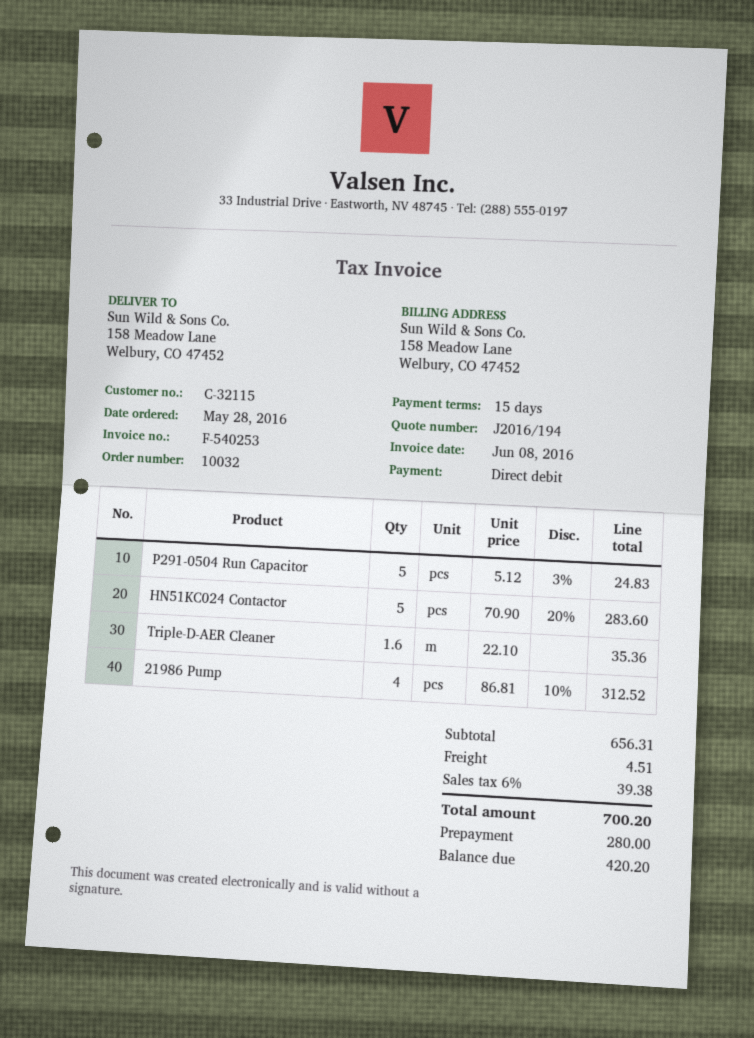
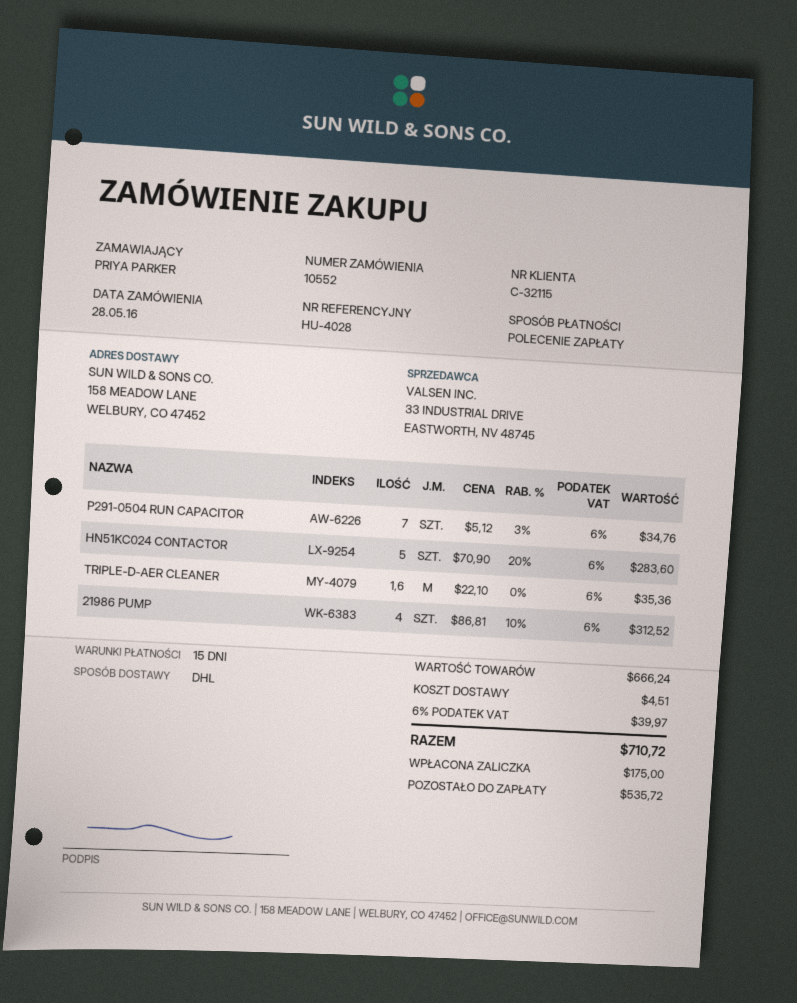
order number: 10032 -> 10552
P291-0504 Run Capacitor: 5 x 5.12 - 3% = 24.83 -> 7 x 5.12 - 3% = 34.76
subtotal: 656.31 -> 666.24
tax: 6% = 39.38 -> 6% = 39.97
total: 700.20 -> 710.72
deposit: 280.00 -> 175.00
balance: 420.20 -> 535.72

